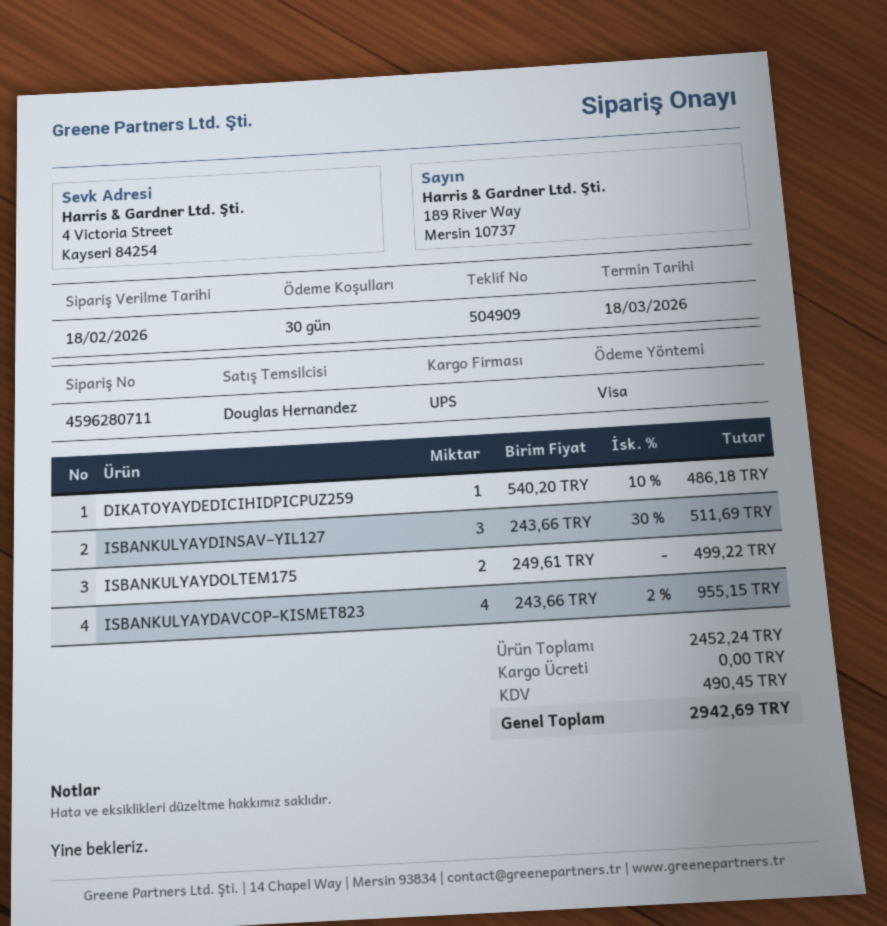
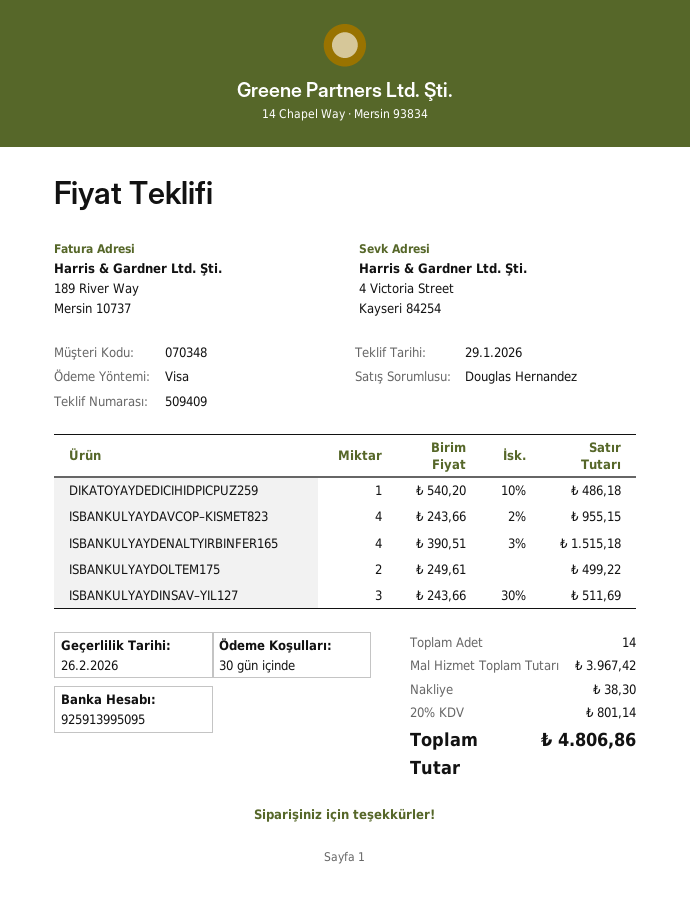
quote number: 504909 -> 509409
ISBANKULYAYDENALTYIRBINFER165: none -> 4 x 390.51 - 3% = 1515.18
subtotal: 2452.24 -> 3967.42
shipping: 0.00 -> 38.30
tax: 490.45 -> 801.14
total: 2942.69 -> 4806.86

